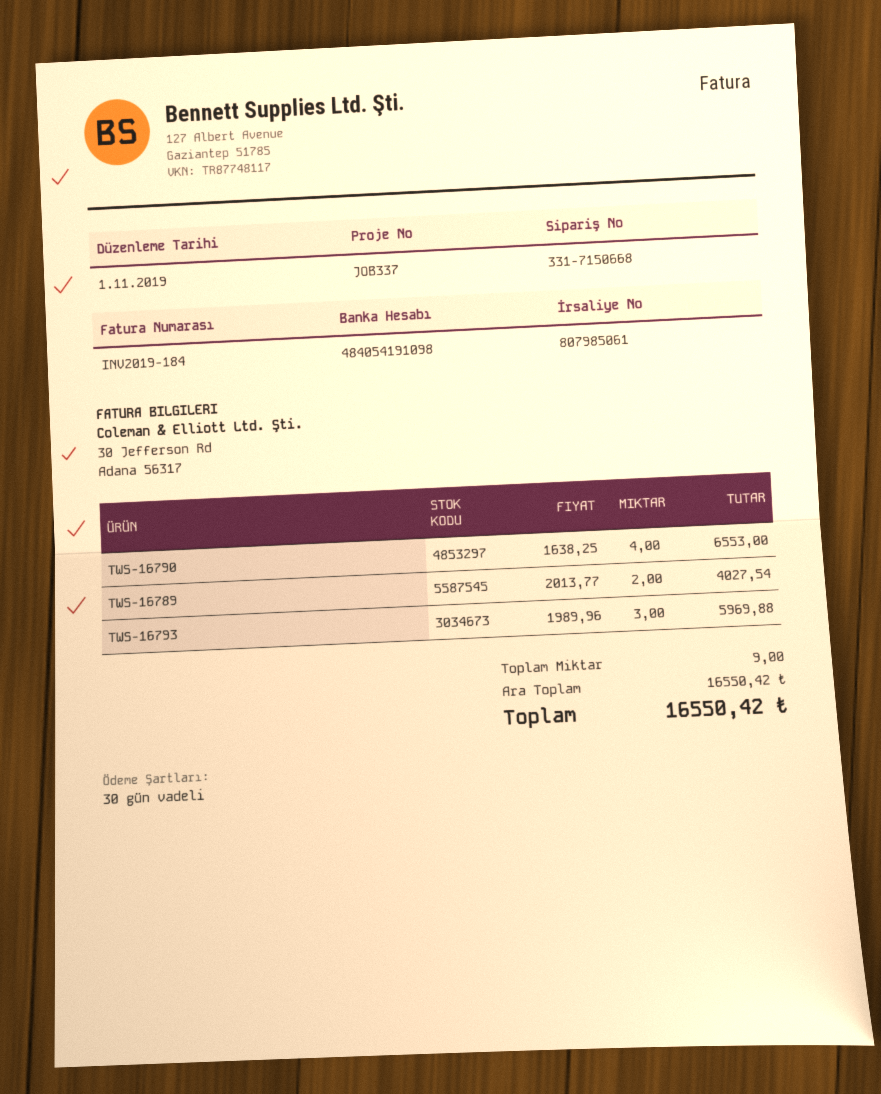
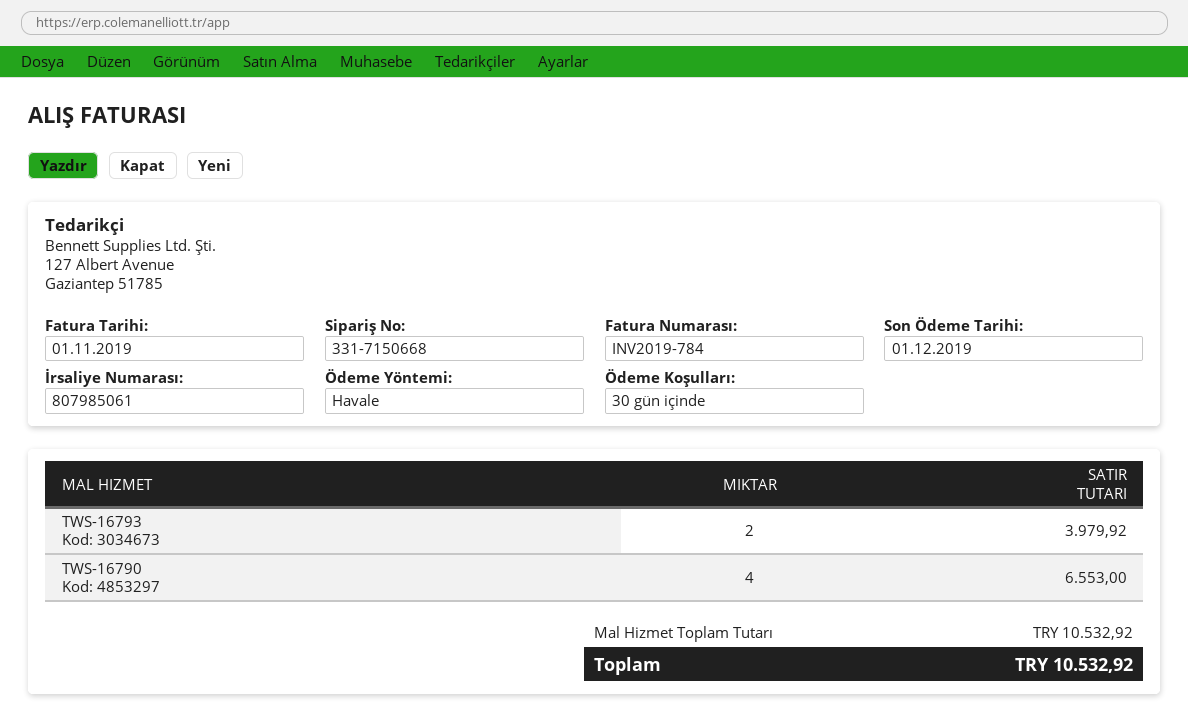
invoice number: INV2019-184 -> INV2019-784
TWS-16789: 2 for 4027.54 -> none
TWS-16793: 3 for 5969.88 -> 2 for 3979.92
subtotal: 16550.42 -> 10532.92
total: 16550.42 -> 10532.92

